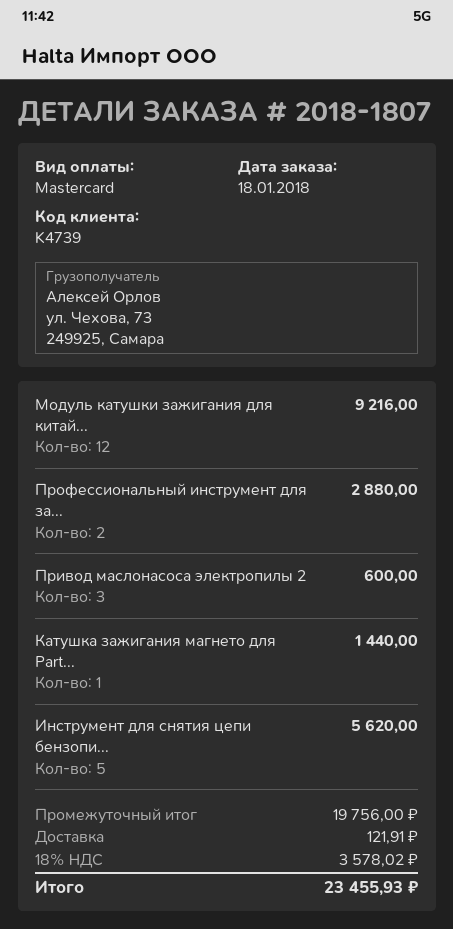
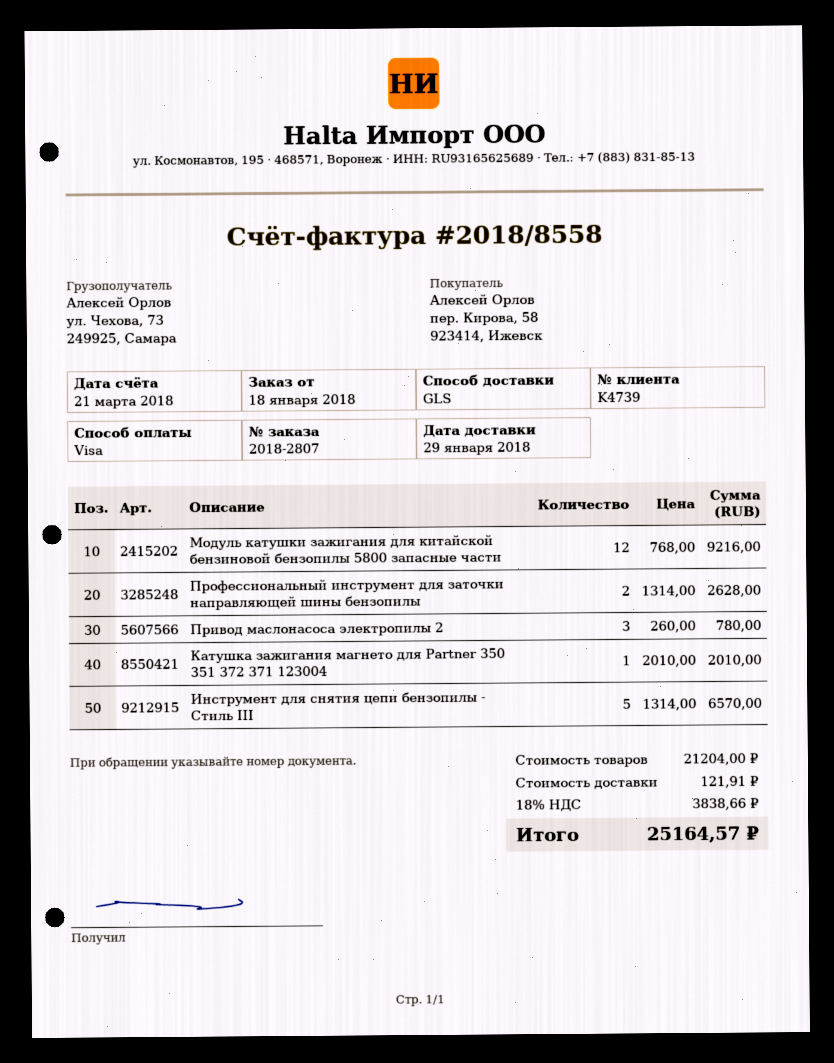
order number: 2018-1807 -> 2018-2807
payment method: Mastercard -> Visa
Профессиональный инструмент для за...: 2 for 2880.00 -> 2 for 2628.00
Привод маслонасоса электропилы 2: 3 for 600.00 -> 3 for 780.00
Катушка зажигания магнето для Part...: 1 for 1440.00 -> 1 for 2010.00
Инструмент для снятия цепи бензопи...: 5 for 5620.00 -> 5 for 6570.00
subtotal: 19756.00 -> 21204.00
tax: 18% = 3578.02 -> 18% = 3838.66
total: 23455.93 -> 25164.57

